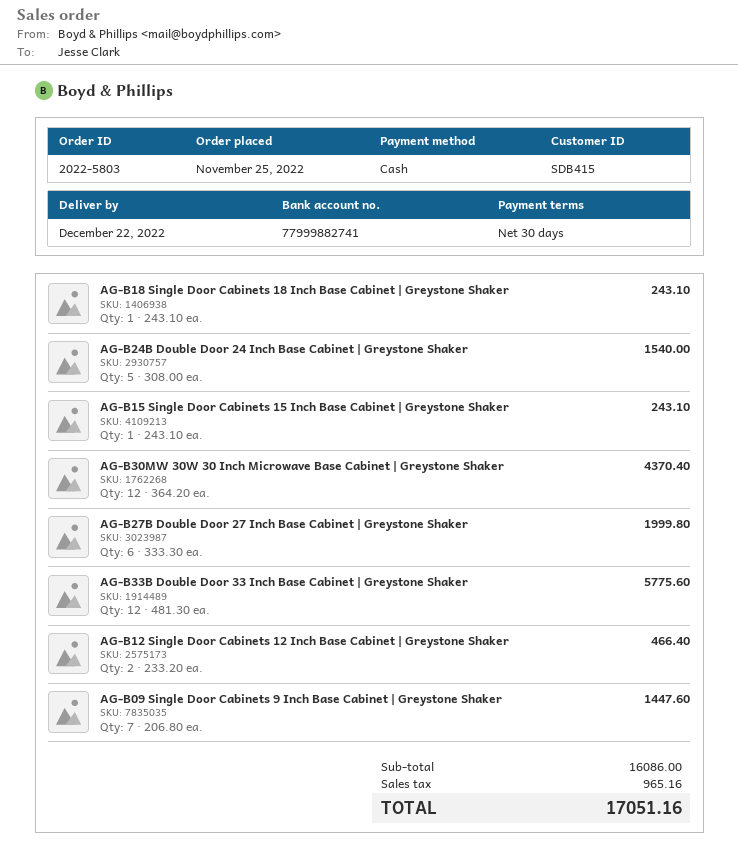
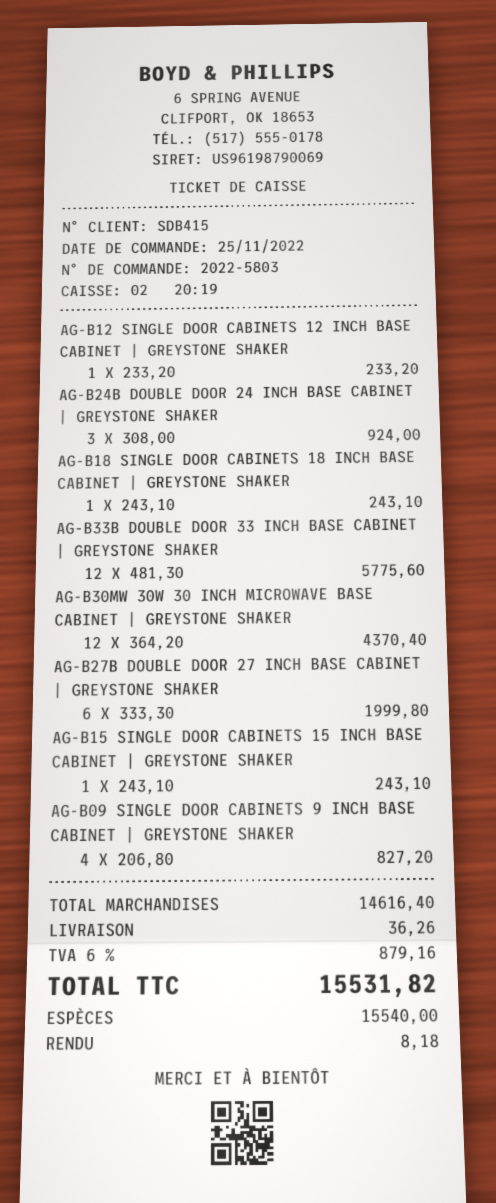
AG-B24B Double Door 24 Inch Base Cabinet | Greystone Shaker: 5 x 308.00 = 1540.00 -> 3 x 308.00 = 924.00
AG-B12 Single Door Cabinets 12 Inch Base Cabinet | Greystone Shaker: 2 x 233.20 = 466.40 -> 1 x 233.20 = 233.20
AG-B09 Single Door Cabinets 9 Inch Base Cabinet | Greystone Shaker: 7 x 206.80 = 1447.60 -> 4 x 206.80 = 827.20
subtotal: 16086.00 -> 14616.40
shipping: none -> 36.26
tax: 965.16 -> 879.16
total: 17051.16 -> 15531.82

